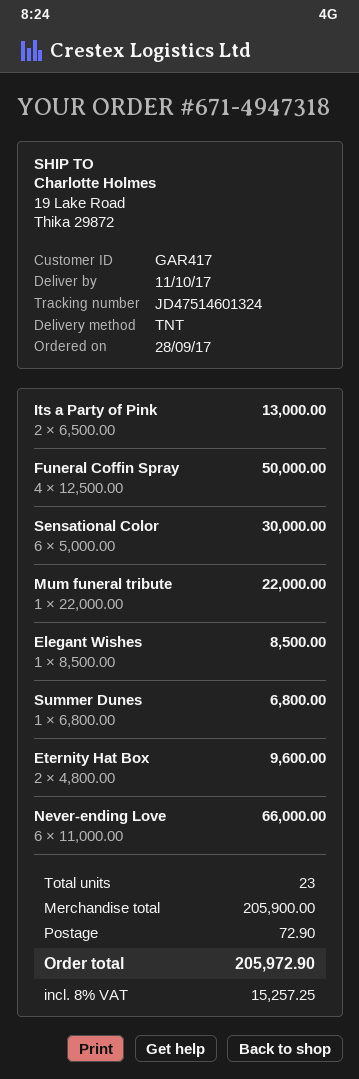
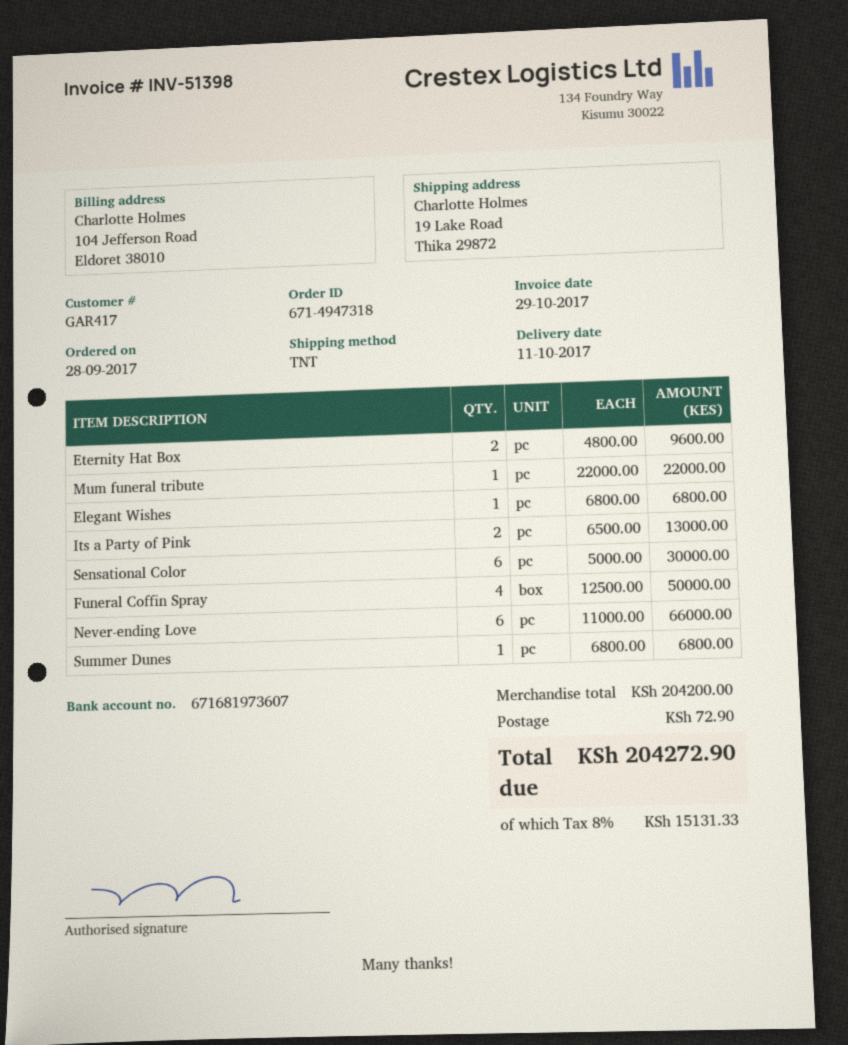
Elegant Wishes: 1 x 8500.00 = 8500.00 -> 1 x 6800.00 = 6800.00
subtotal: 205900.00 -> 204200.00
tax: 8% = 15257.25 -> 8% = 15131.33
total: 205972.90 -> 204272.90

